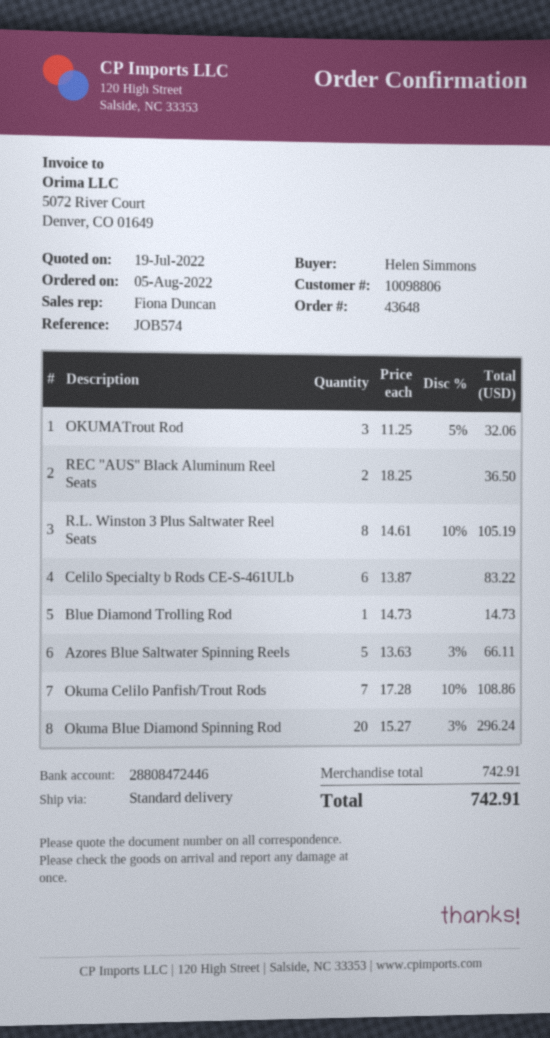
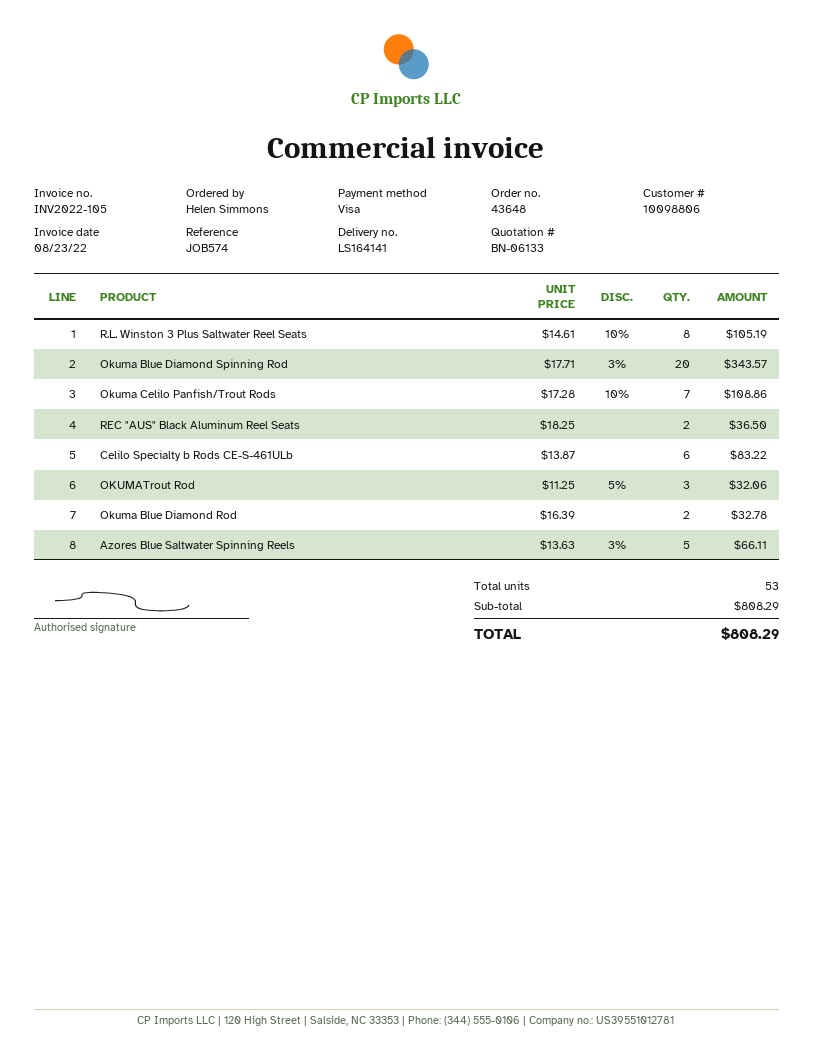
Blue Diamond Trolling Rod: 1 x 14.73 = 14.73 -> none
Okuma Blue Diamond Spinning Rod: 20 x 15.27 - 3% = 296.24 -> 20 x 17.71 - 3% = 343.57
Okuma Blue Diamond Rod: none -> 2 x 16.39 = 32.78
subtotal: 742.91 -> 808.29
total: 742.91 -> 808.29

